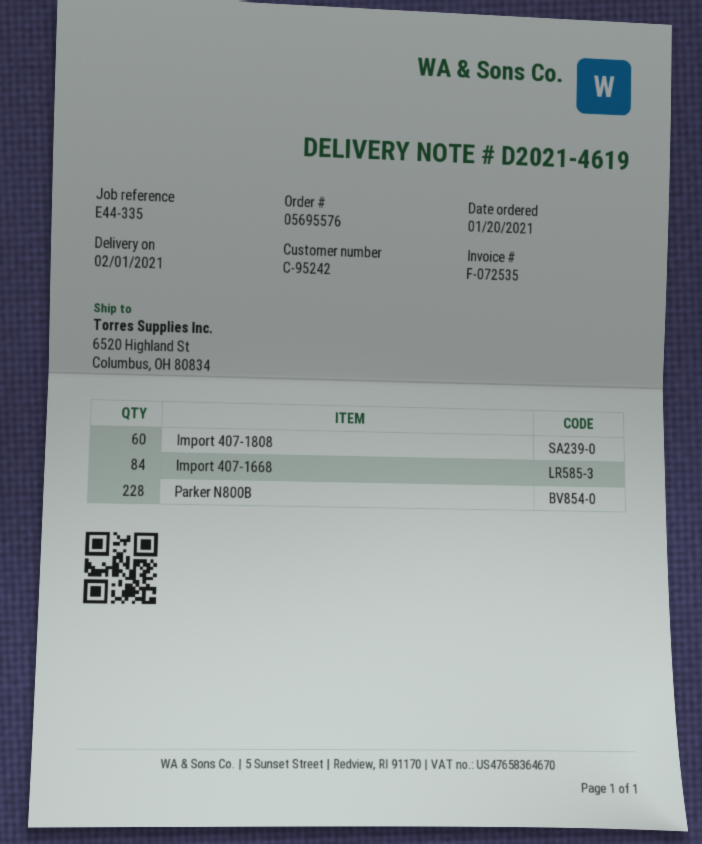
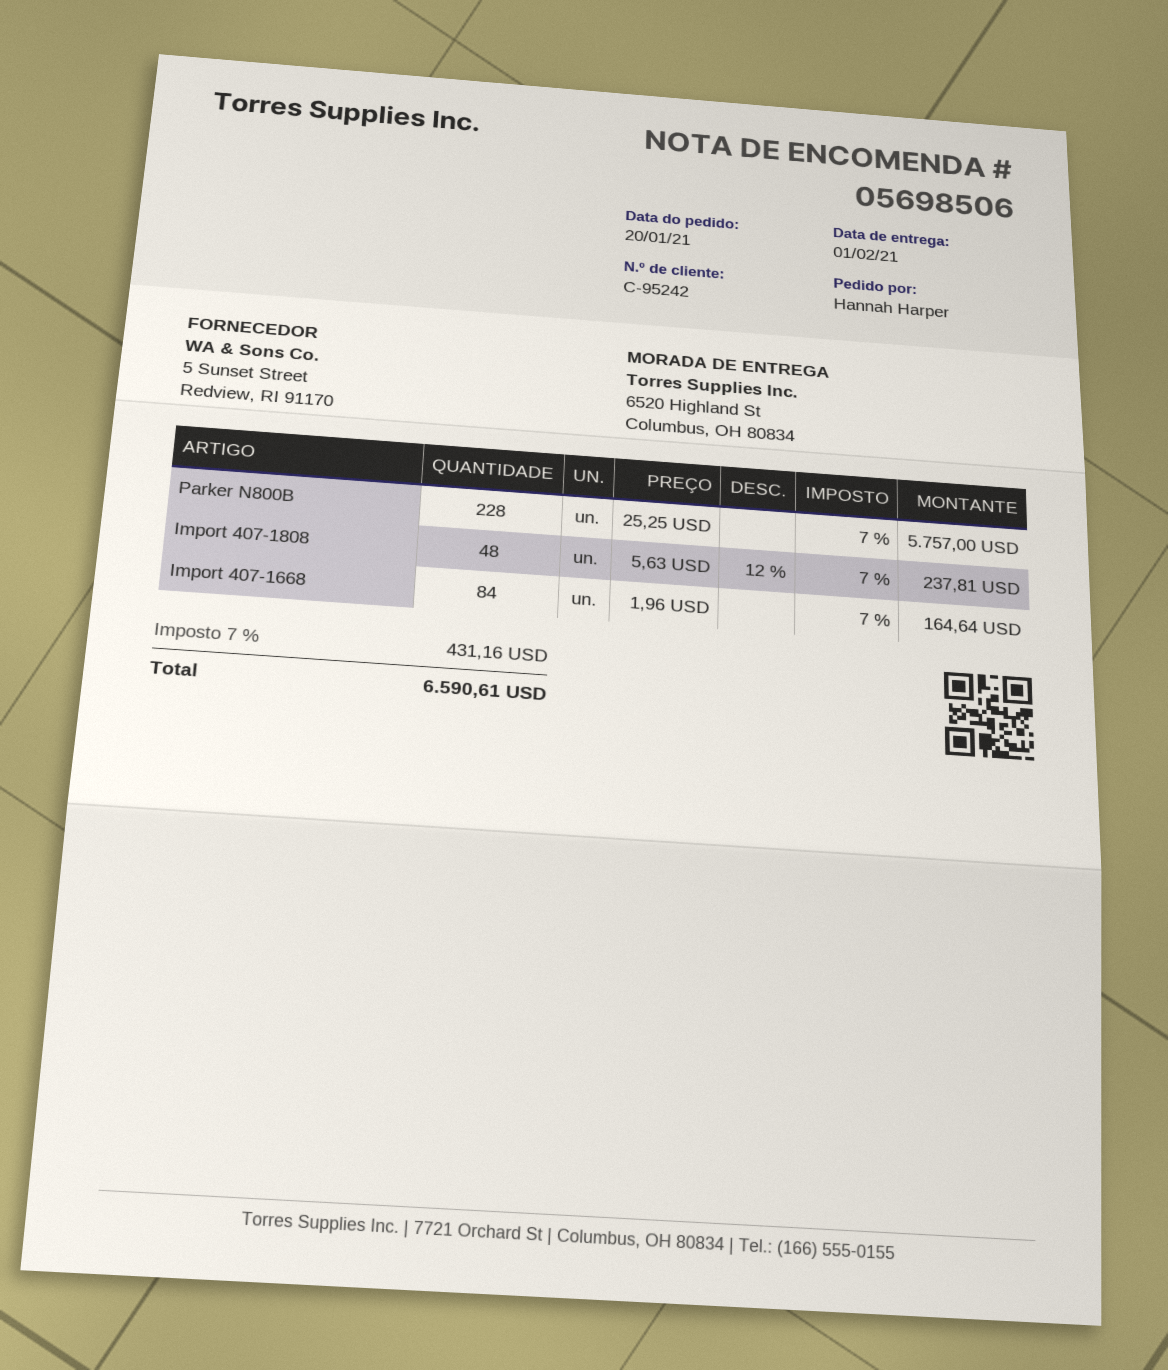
order number: 05695576 -> 05698506
Import 407-1808: 60 -> 48

